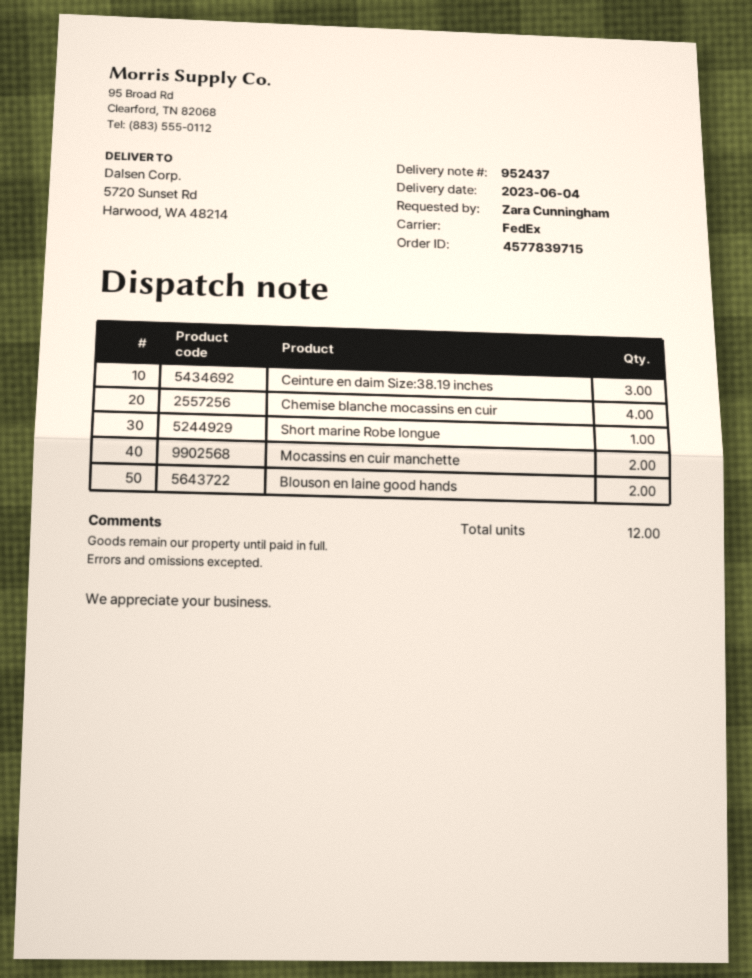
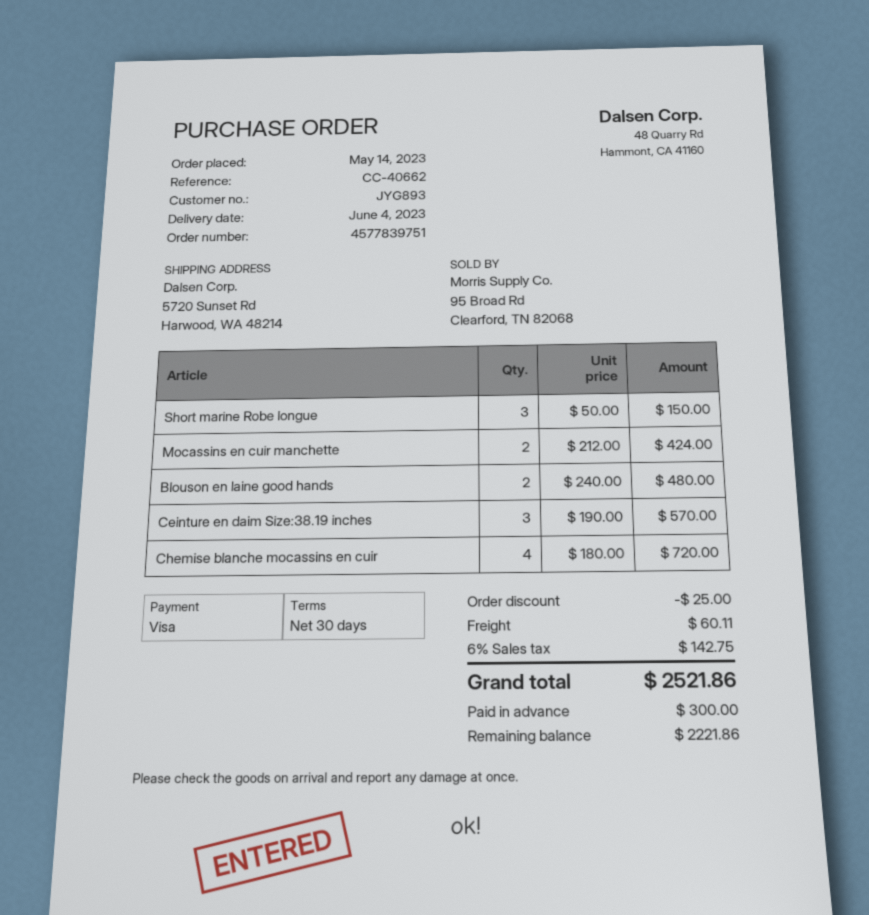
order number: 4577839715 -> 4577839751
Short marine Robe longue: 1 -> 3

